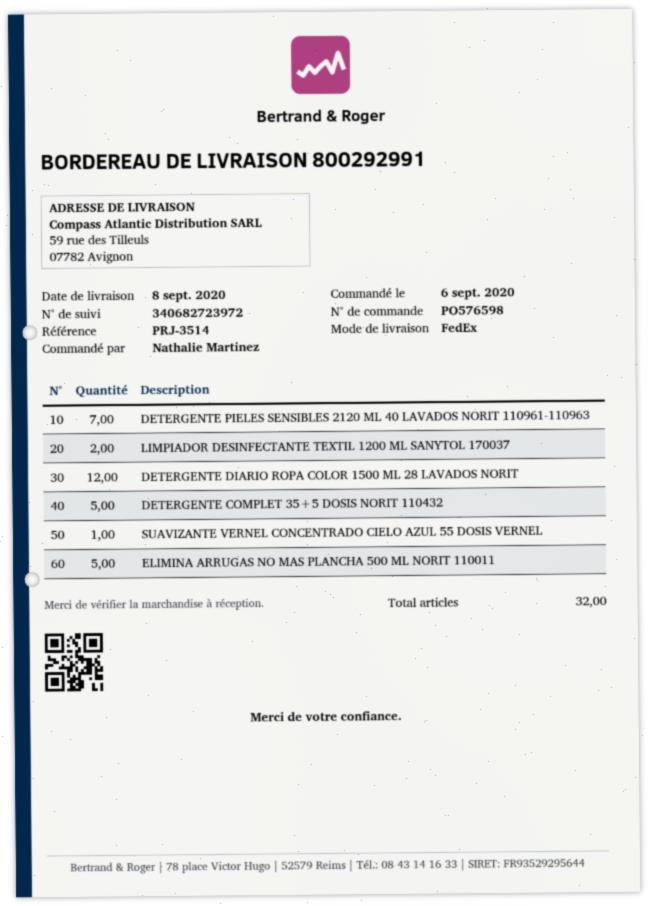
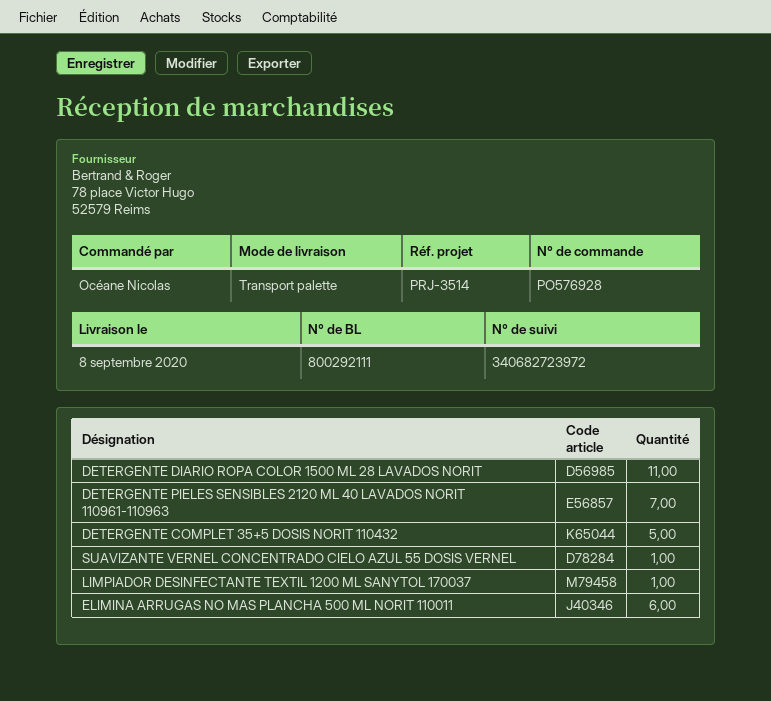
order number: PO576598 -> PO576928
delivery note number: 800292991 -> 800292111
ordered by: Nathalie Martinez -> Océane Nicolas
shipping method: FedEx -> pallet freight
LIMPIADOR DESINFECTANTE TEXTIL 1200 ML SANYTOL 170037: 2 -> 1
DETERGENTE DIARIO ROPA COLOR 1500 ML 28 LAVADOS NORIT: 12 -> 11
ELIMINA ARRUGAS NO MAS PLANCHA 500 ML NORIT 110011: 5 -> 6

